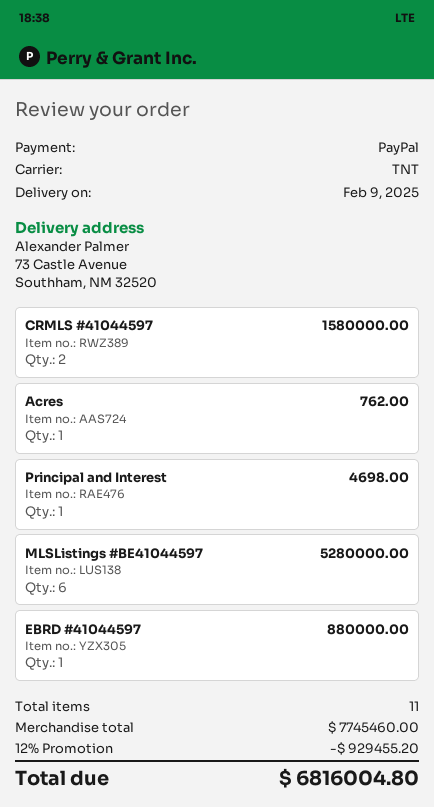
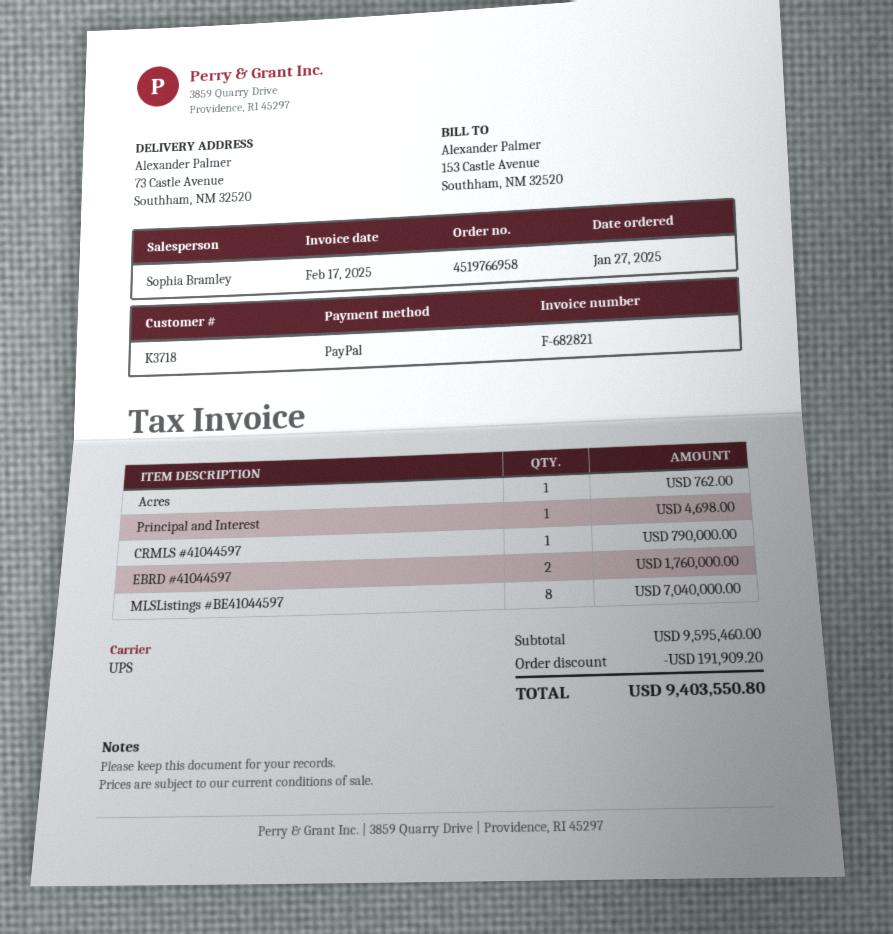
shipping method: TNT -> UPS
CRMLS #41044597: 2 for 1580000.00 -> 1 for 790000.00
MLSListings #BE41044597: 6 for 5280000.00 -> 8 for 7040000.00
EBRD #41044597: 1 for 880000.00 -> 2 for 1760000.00
subtotal: 7745460.00 -> 9595460.00
discount: 929455.20 -> 191909.20
total: 6816004.80 -> 9403550.80

